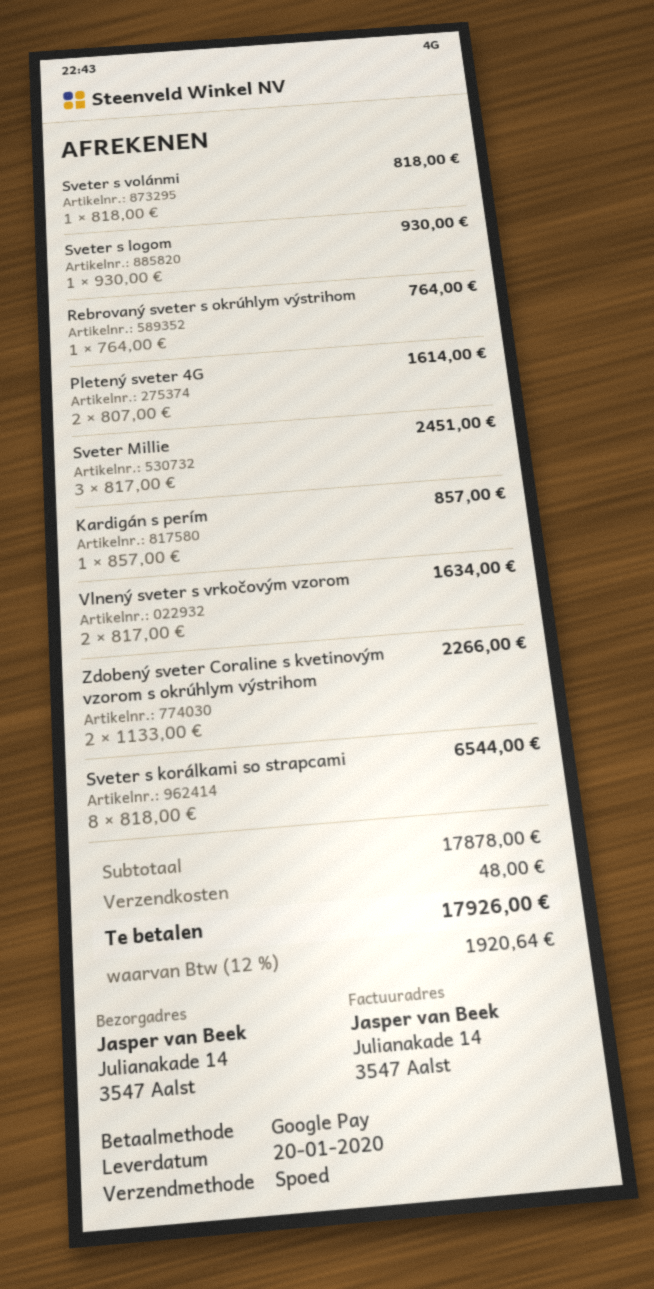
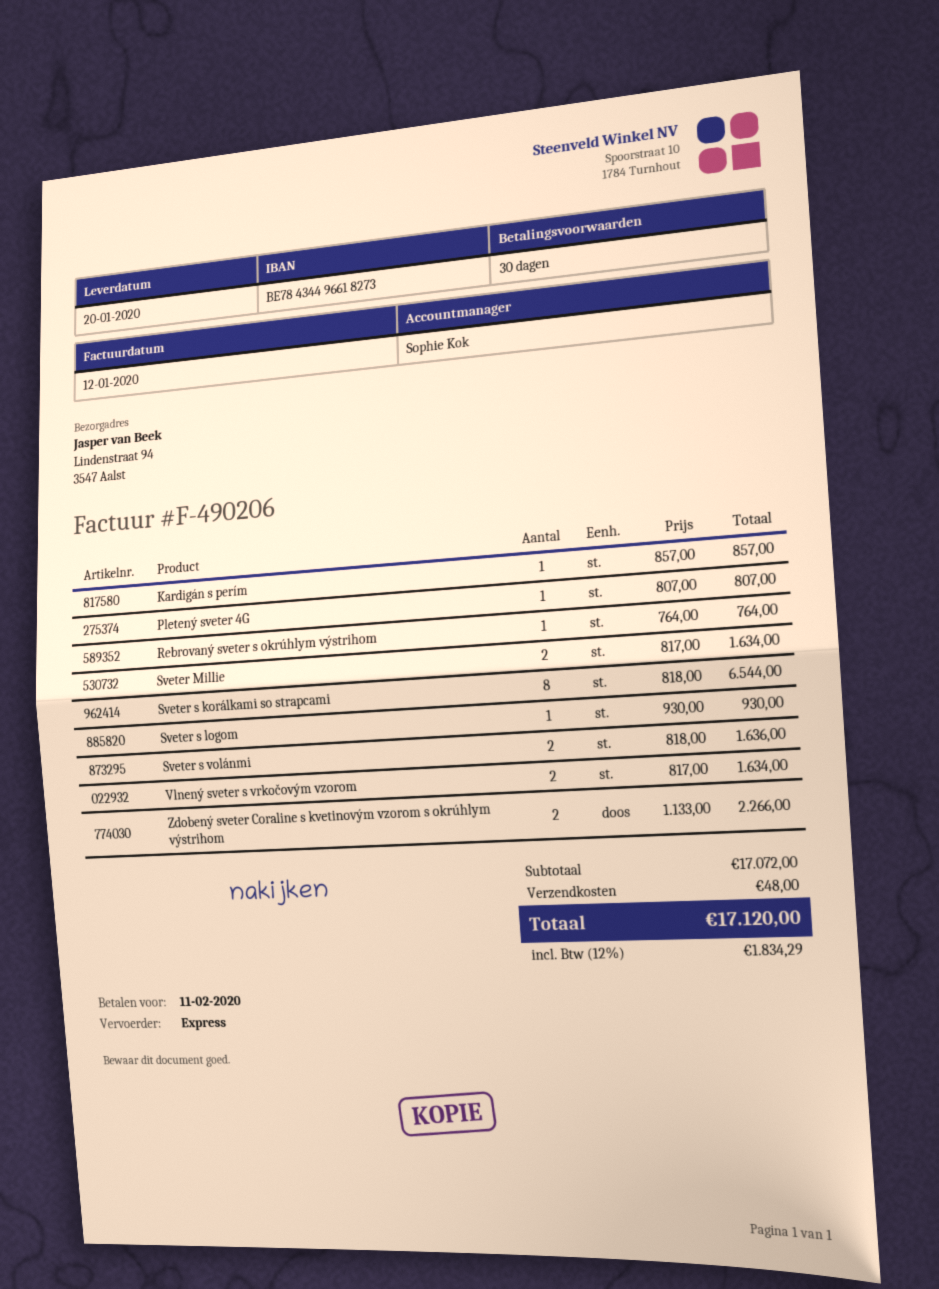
ship to: Julianakade 14, 3547 Aalst -> Lindenstraat 94, 3547 Aalst
Sveter s volánmi: 1 x 818.00 = 818.00 -> 2 x 818.00 = 1636.00
Pletený sveter 4G: 2 x 807.00 = 1614.00 -> 1 x 807.00 = 807.00
Sveter Millie: 3 x 817.00 = 2451.00 -> 2 x 817.00 = 1634.00
subtotal: 17878.00 -> 17072.00
tax: 12% = 1920.64 -> 12% = 1834.29
total: 17926.00 -> 17120.00

